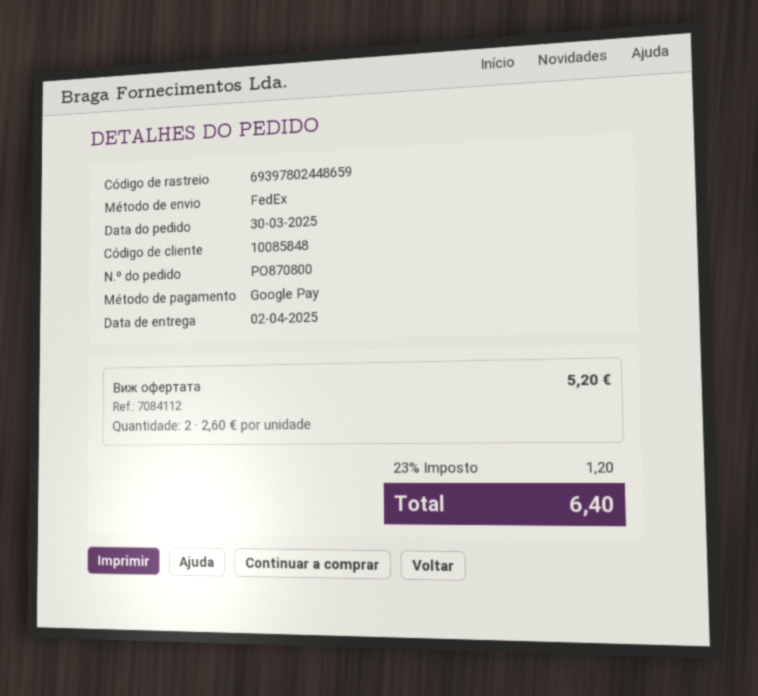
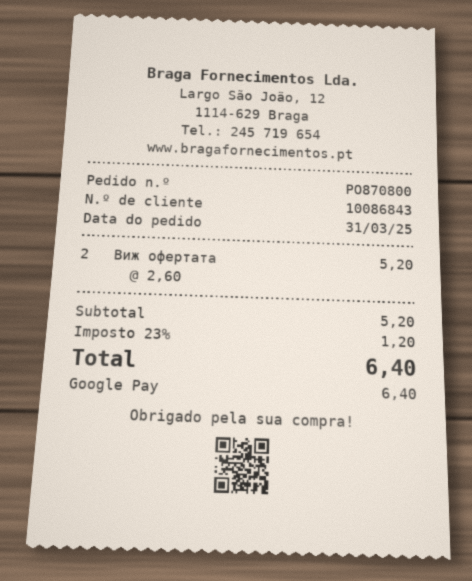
order date: 2025-03-30 -> 2025-03-31
customer number: 10085848 -> 10086843

